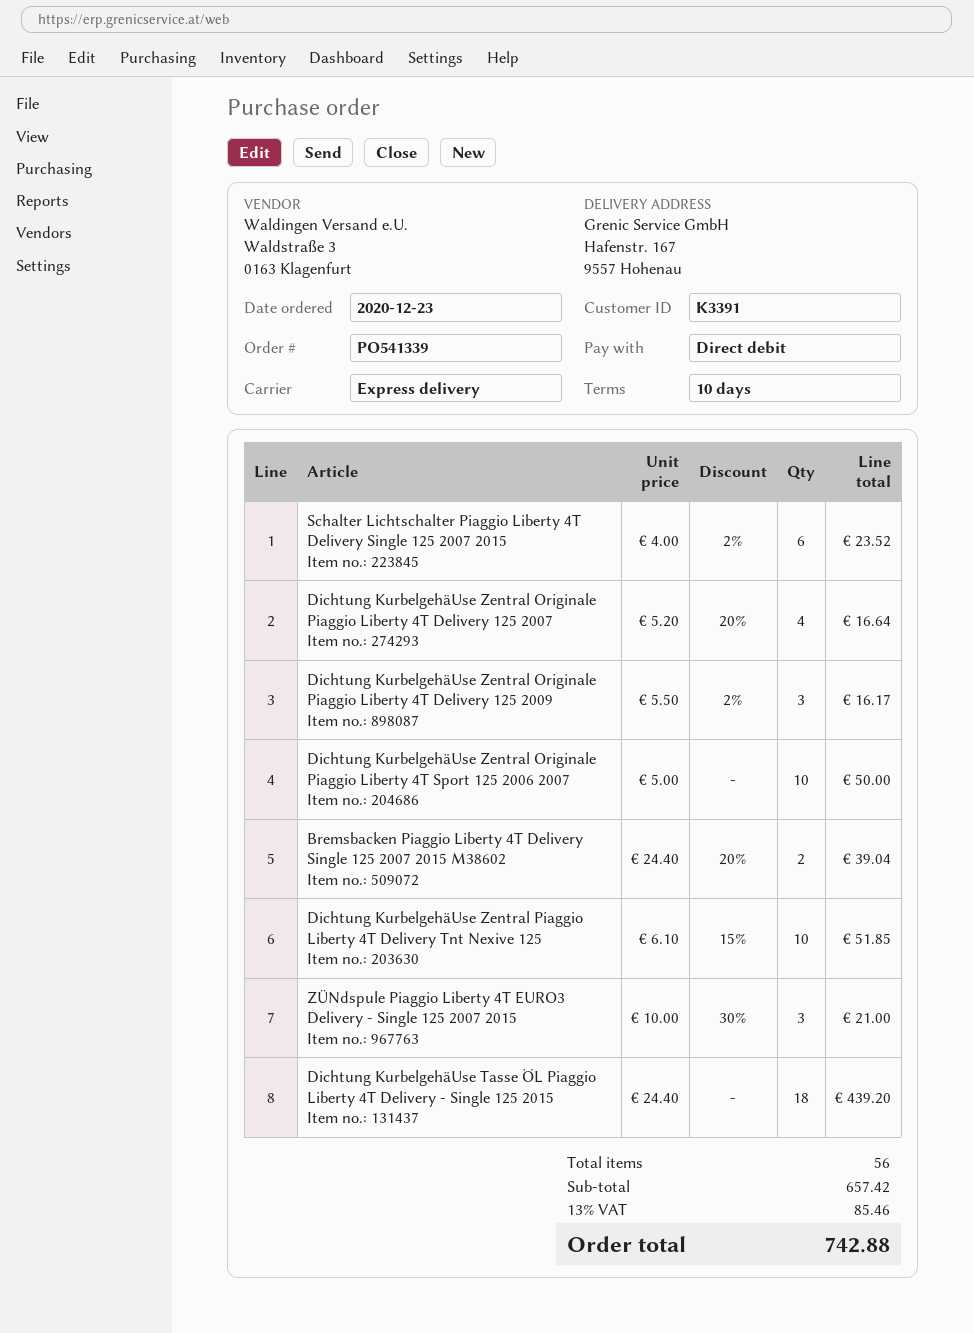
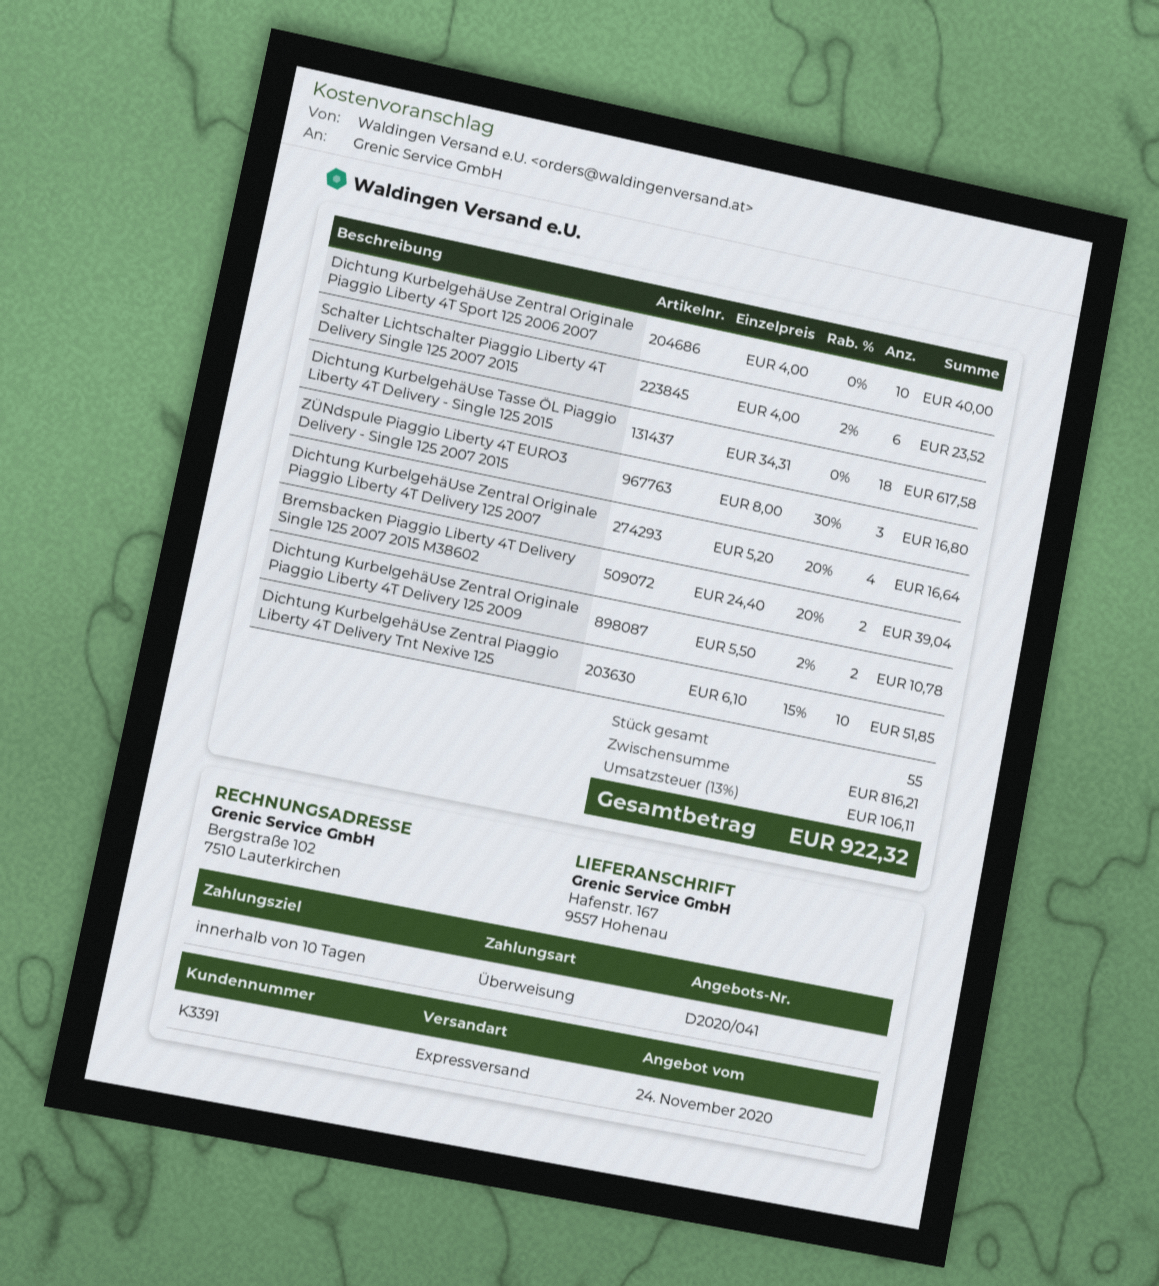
payment method: direct debit -> bank transfer
Dichtung KurbelgehäUse Zentral Originale Piaggio Liberty 4T Delivery 125 2009: 3 x 5.50 - 2% = 16.17 -> 2 x 5.50 - 2% = 10.78
Dichtung KurbelgehäUse Zentral Originale Piaggio Liberty 4T Sport 125 2006 2007: 10 x 5.00 = 50.00 -> 10 x 4.00 = 40.00
ZÜNdspule Piaggio Liberty 4T EURO3 Delivery - Single 125 2007 2015: 3 x 10.00 - 30% = 21.00 -> 3 x 8.00 - 30% = 16.80
Dichtung KurbelgehäUse Tasse ÖL Piaggio Liberty 4T Delivery - Single 125 2015: 18 x 24.40 = 439.20 -> 18 x 34.31 = 617.58
total quantity: 56 -> 55
subtotal: 657.42 -> 816.21
tax: 13% = 85.46 -> 13% = 106.11
total: 742.88 -> 922.32

